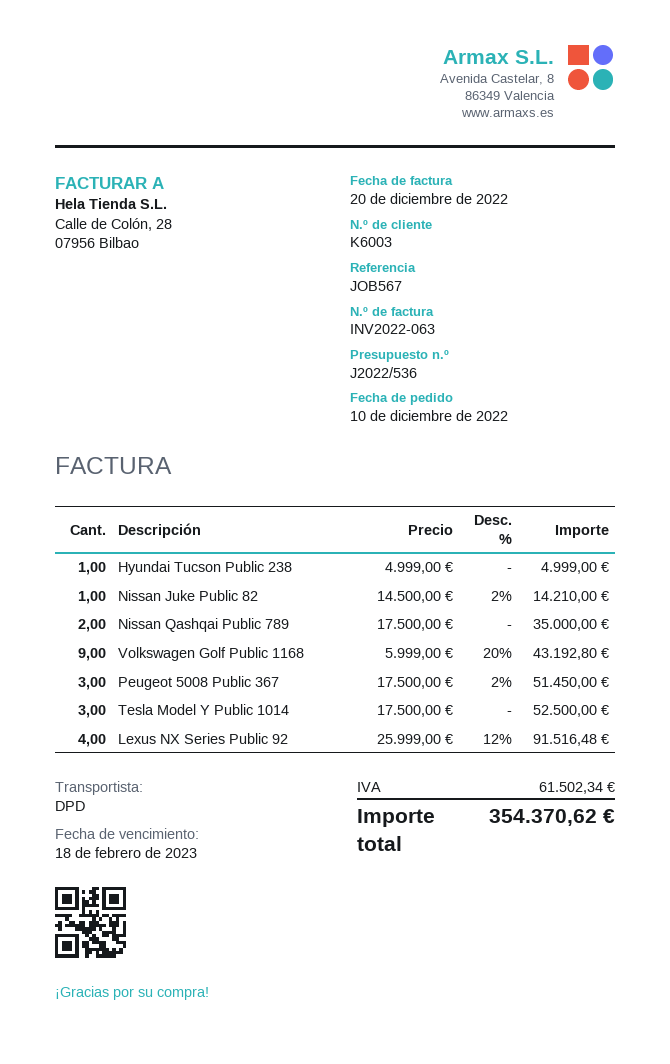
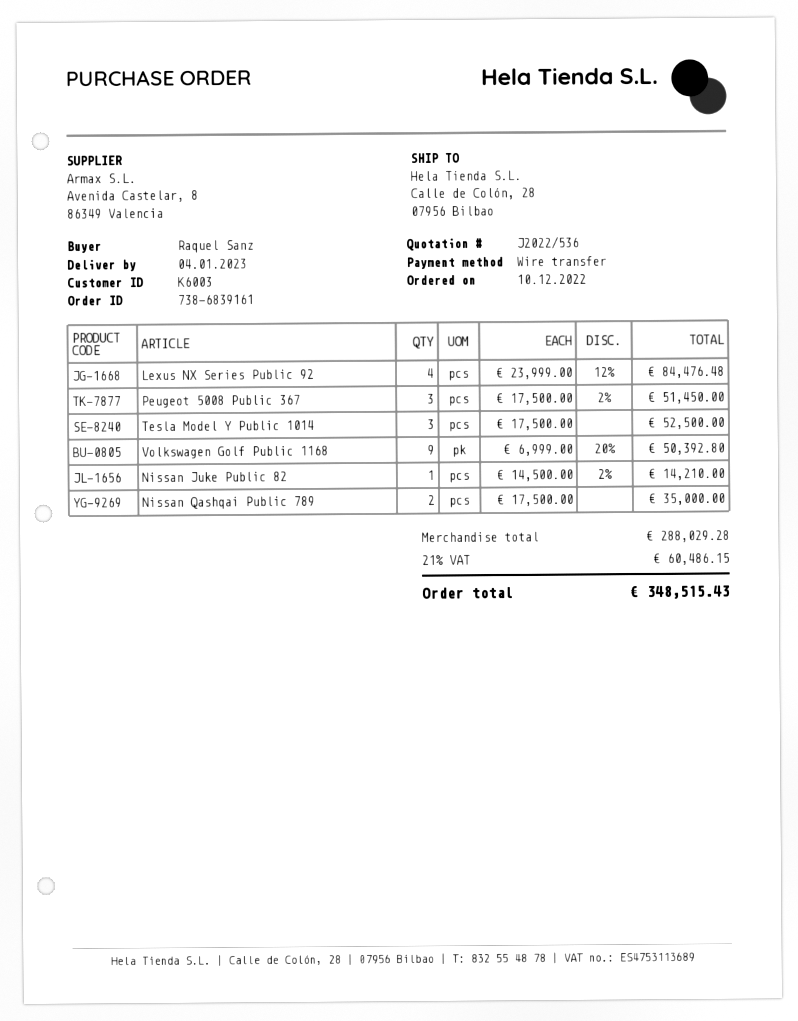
Hyundai Tucson Public 238: 1 x 4999.00 = 4999.00 -> none
Volkswagen Golf Public 1168: 9 x 5999.00 - 20% = 43192.80 -> 9 x 6999.00 - 20% = 50392.80
Lexus NX Series Public 92: 4 x 25999.00 - 12% = 91516.48 -> 4 x 23999.00 - 12% = 84476.48
tax: 61502.34 -> 60486.15
total: 354370.62 -> 348515.43

